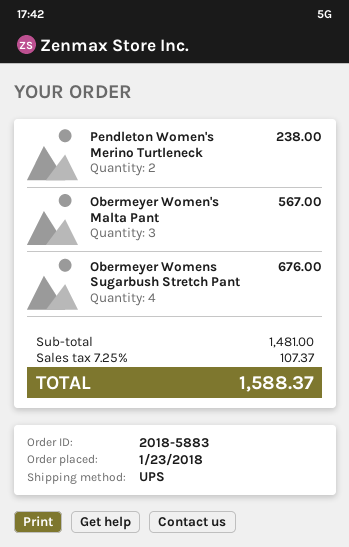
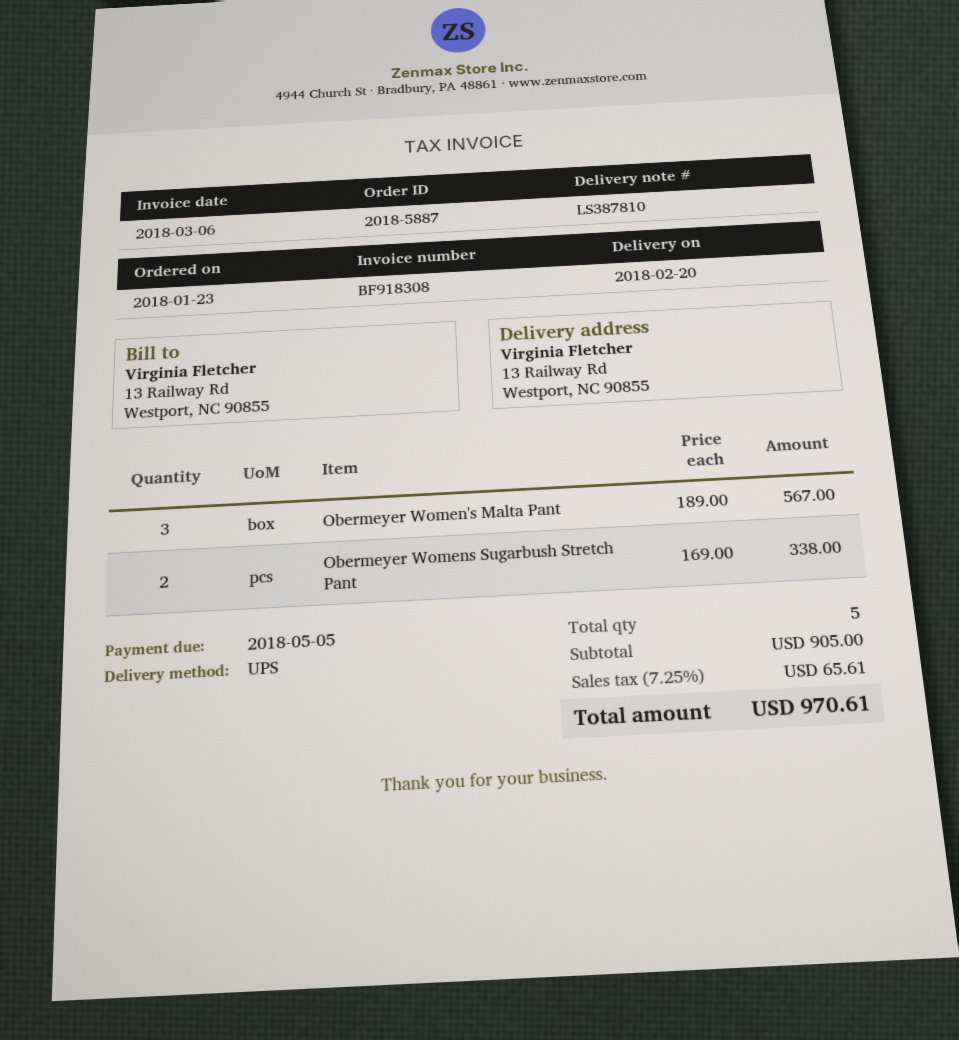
order number: 2018-5883 -> 2018-5887
Pendleton Women's Merino Turtleneck: 2 for 238.00 -> none
Obermeyer Womens Sugarbush Stretch Pant: 4 for 676.00 -> 2 for 338.00
subtotal: 1481.00 -> 905.00
tax: 7.25% = 107.37 -> 7.25% = 65.61
total: 1588.37 -> 970.61

